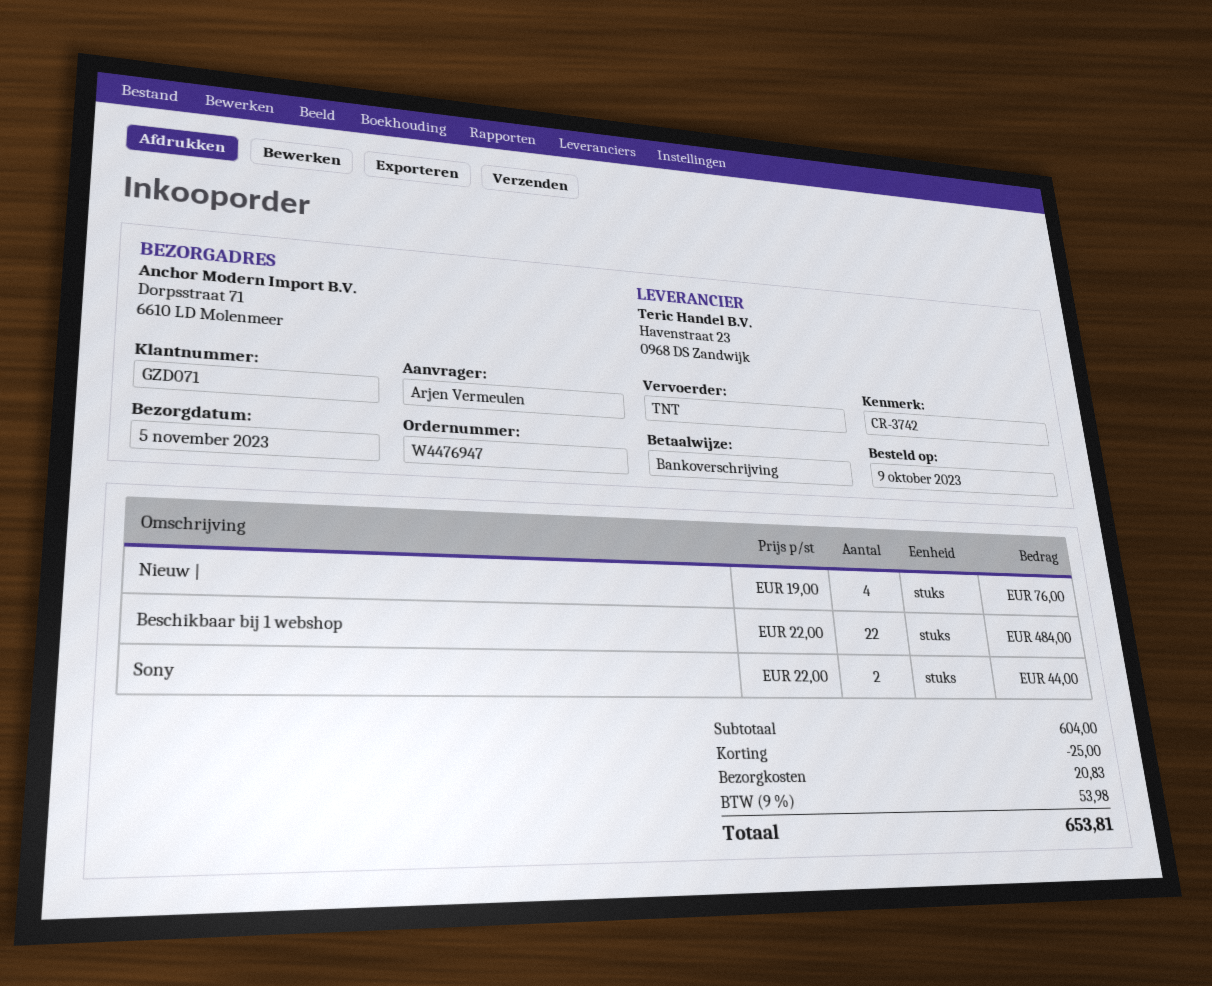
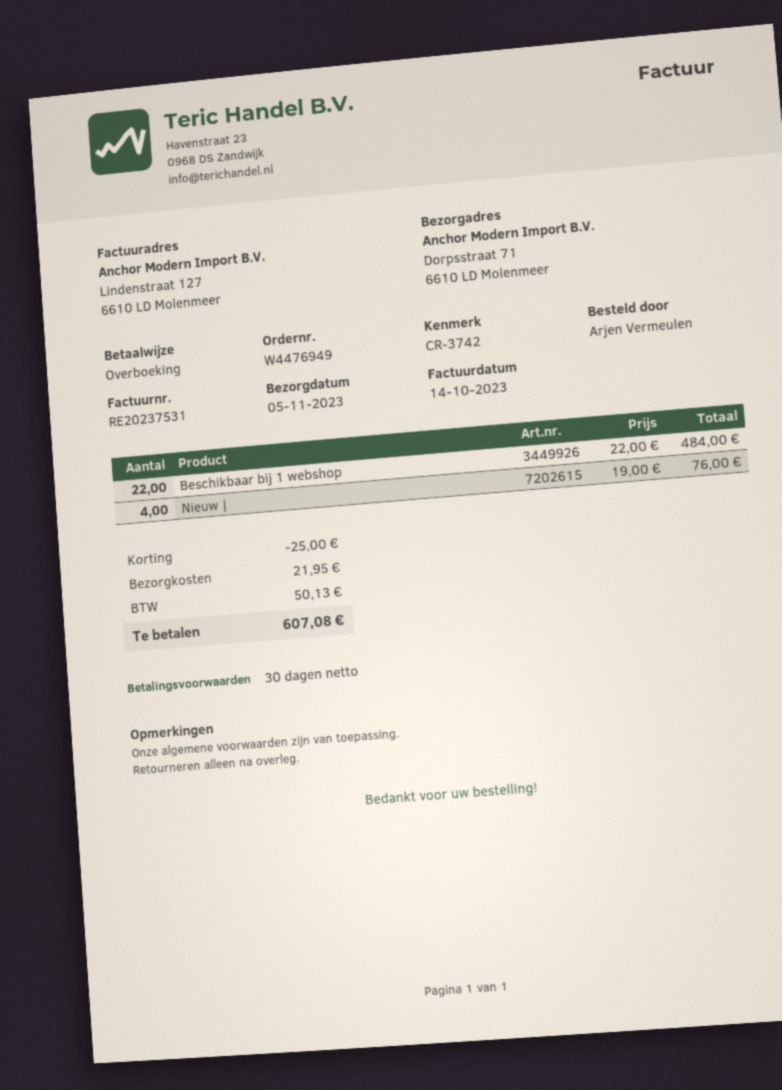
order number: W4476947 -> W4476949
Sony: 2 x 22.00 = 44.00 -> none
shipping: 20.83 -> 21.95
tax: 53.98 -> 50.13
total: 653.81 -> 607.08

